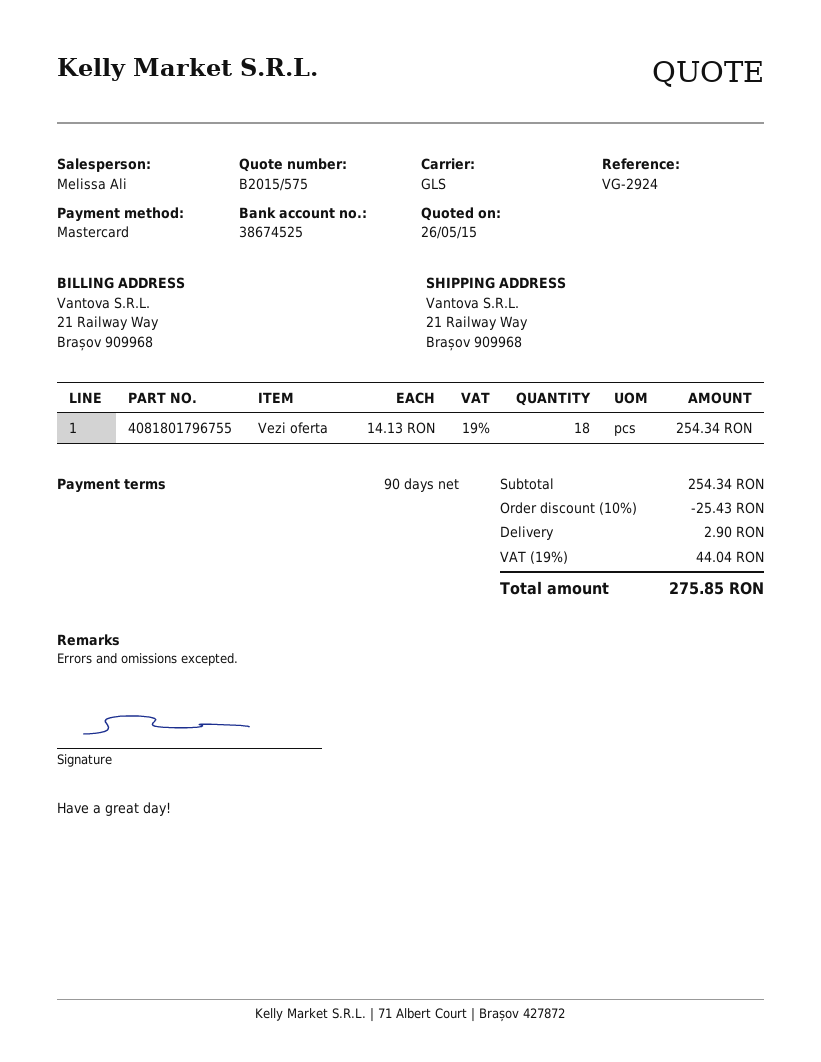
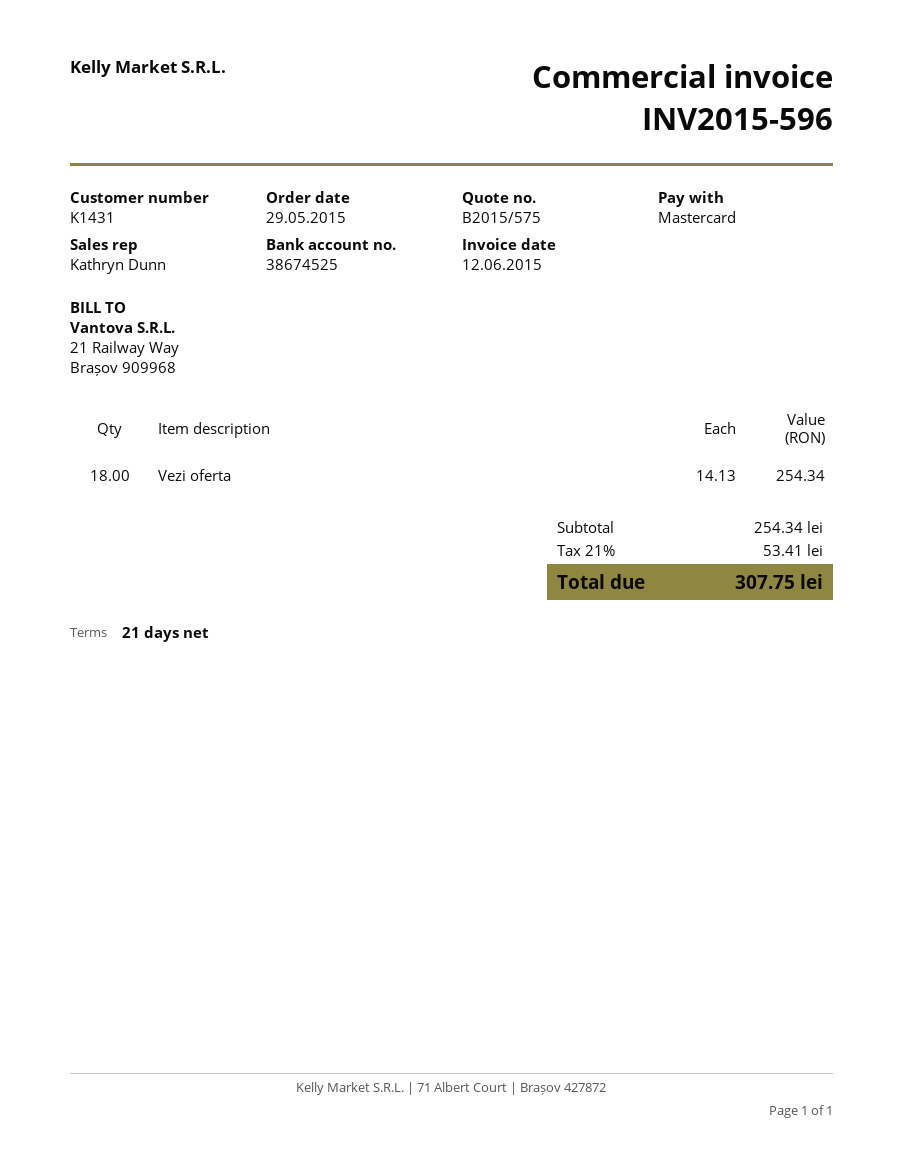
payment terms: 90 days -> 21 days
sales rep: Melissa Ali -> Kathryn Dunn
discount: 10% = 25.43 -> none
shipping: 2.90 -> none
tax: 19% = 44.04 -> 21% = 53.41
total: 275.85 -> 307.75

